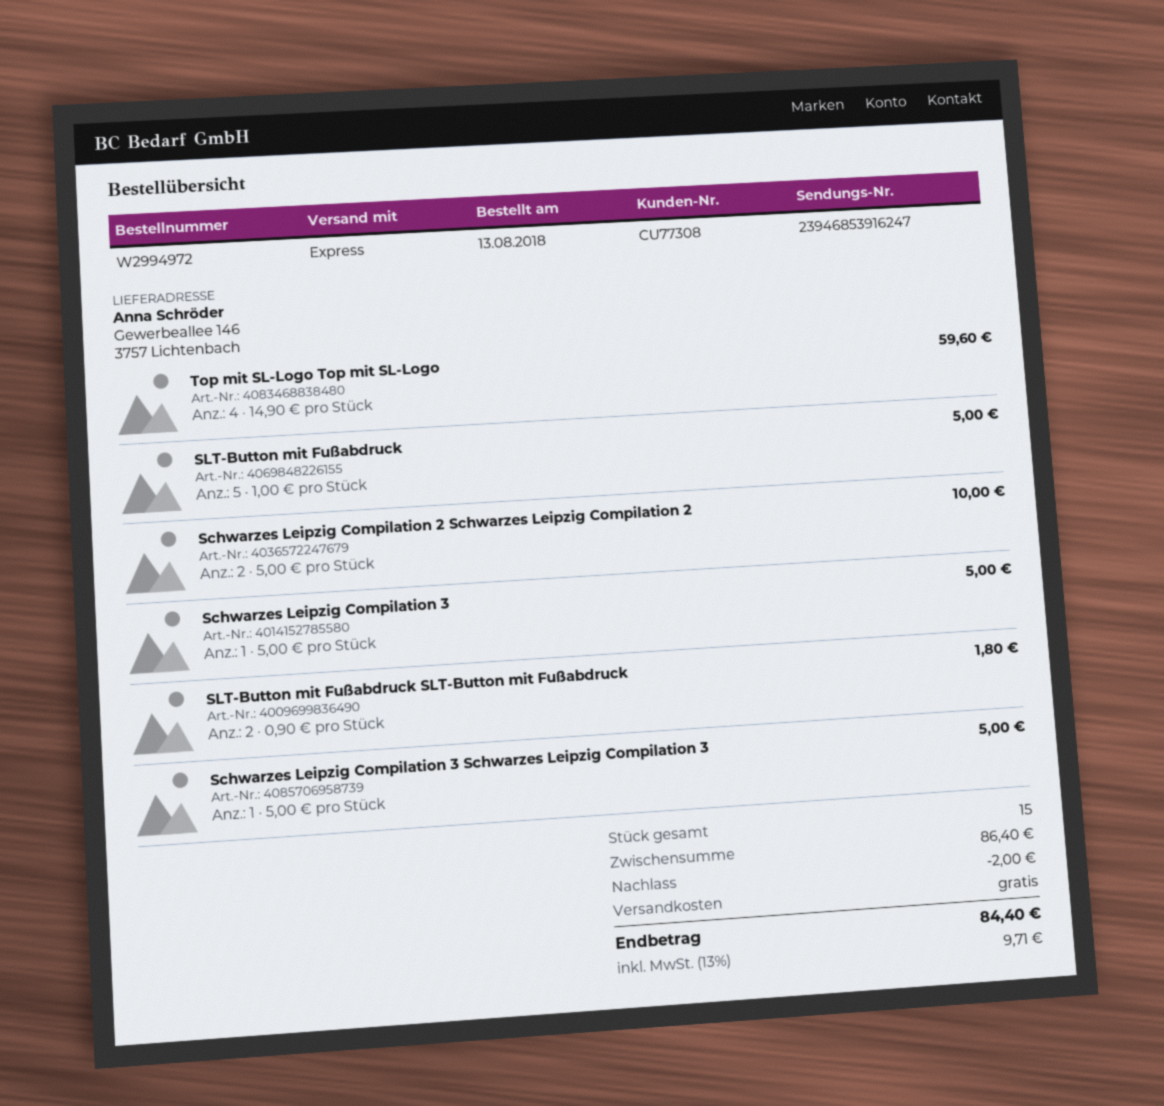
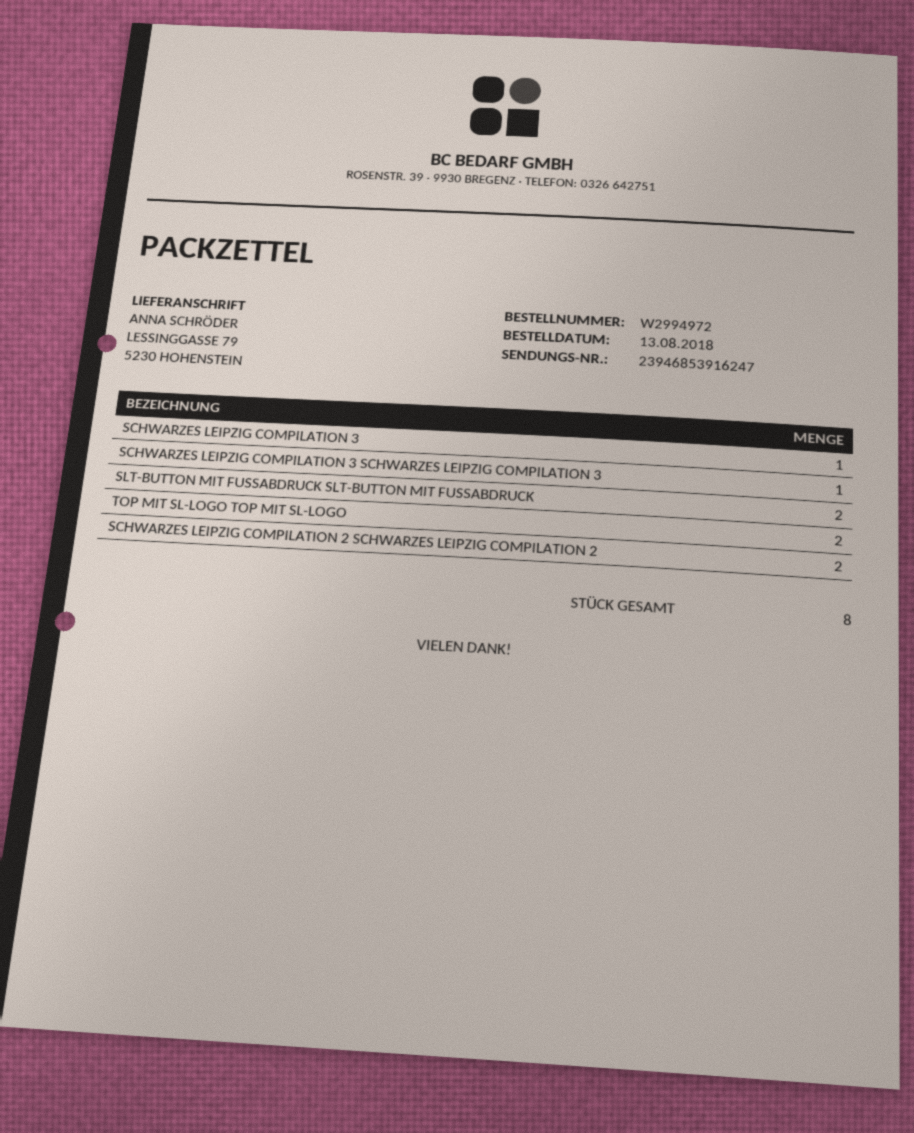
ship to: Gewerbeallee 146, 3757 Lichtenbach -> LESSINGGASSE 79, 5230 HOHENSTEIN
Top mit SL-Logo Top mit SL-Logo: 4 -> 2
SLT-Button mit Fußabdruck: 5 -> none
total quantity: 15 -> 8

